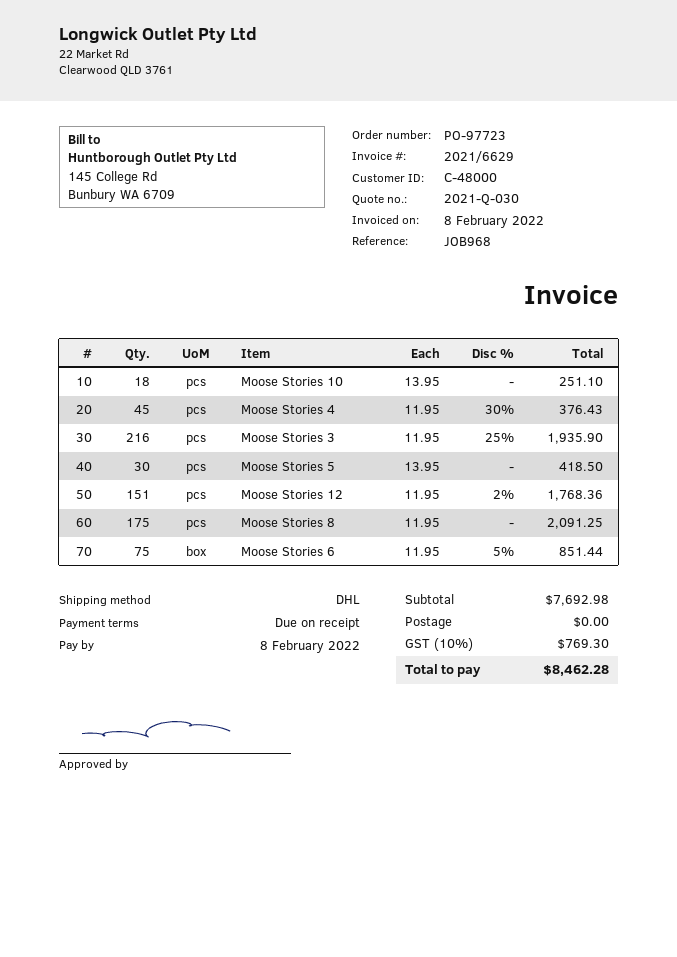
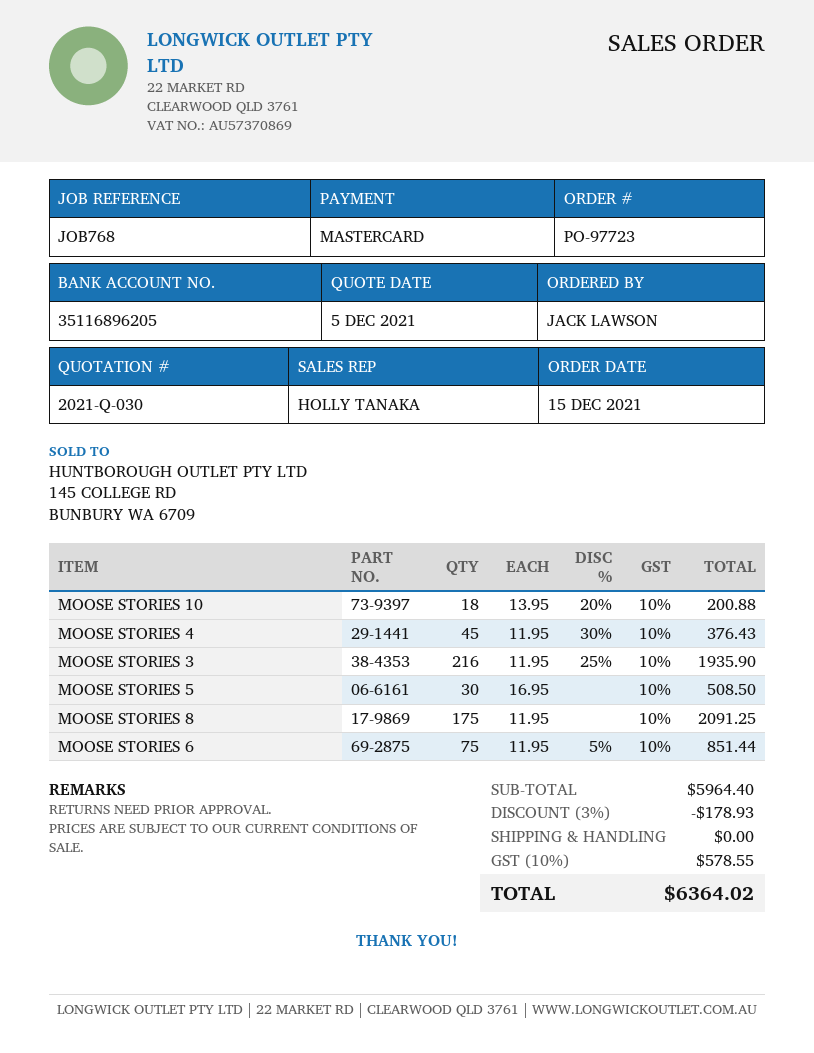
reference: JOB968 -> JOB768
Moose Stories 10: 18 x 13.95 = 251.10 -> 18 x 13.95 - 20% = 200.88
Moose Stories 5: 30 x 13.95 = 418.50 -> 30 x 16.95 = 508.50
Moose Stories 12: 151 x 11.95 - 2% = 1768.36 -> none
subtotal: 7692.98 -> 5964.40
discount: none -> 3% = 178.93
tax: 10% = 769.30 -> 10% = 578.55
total: 8462.28 -> 6364.02

